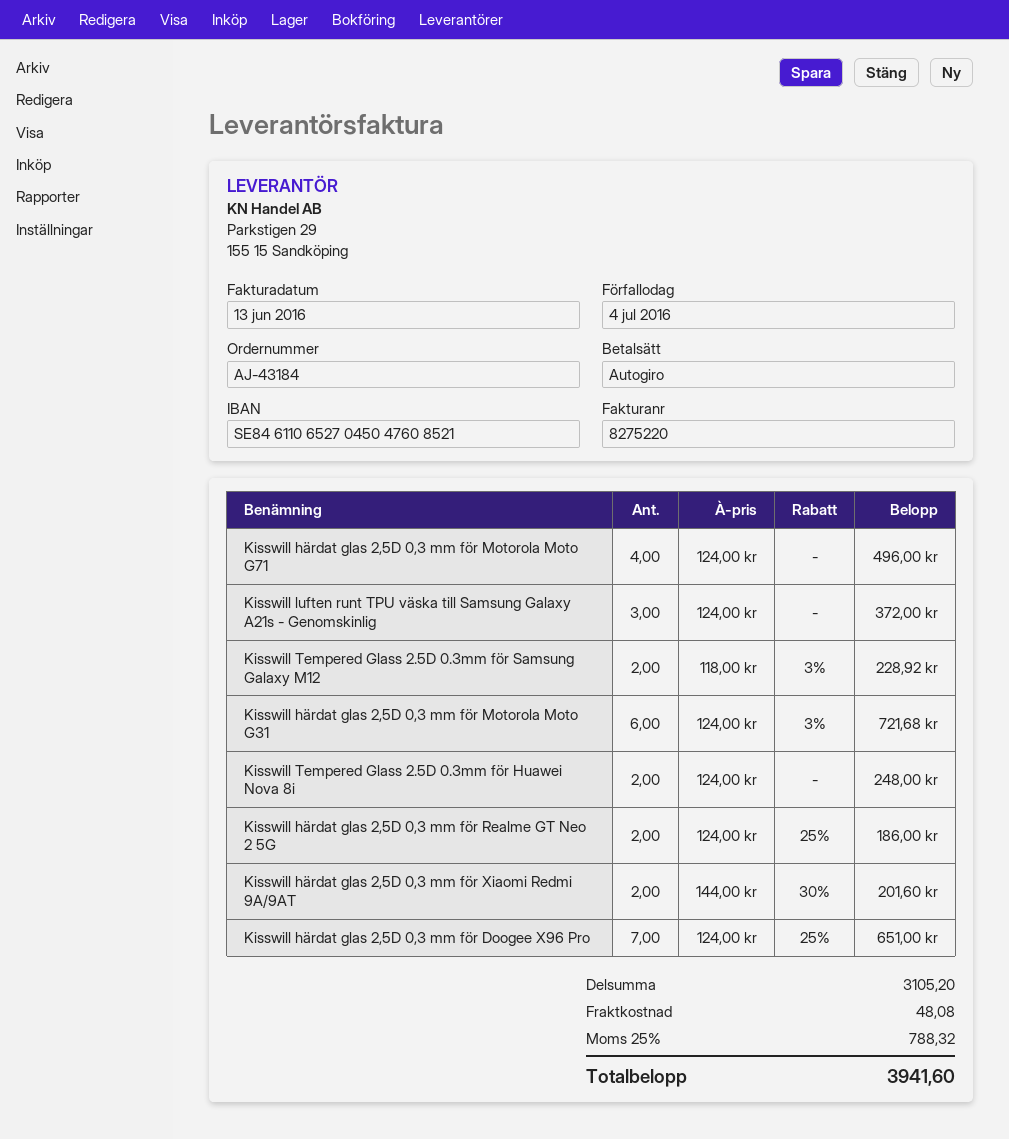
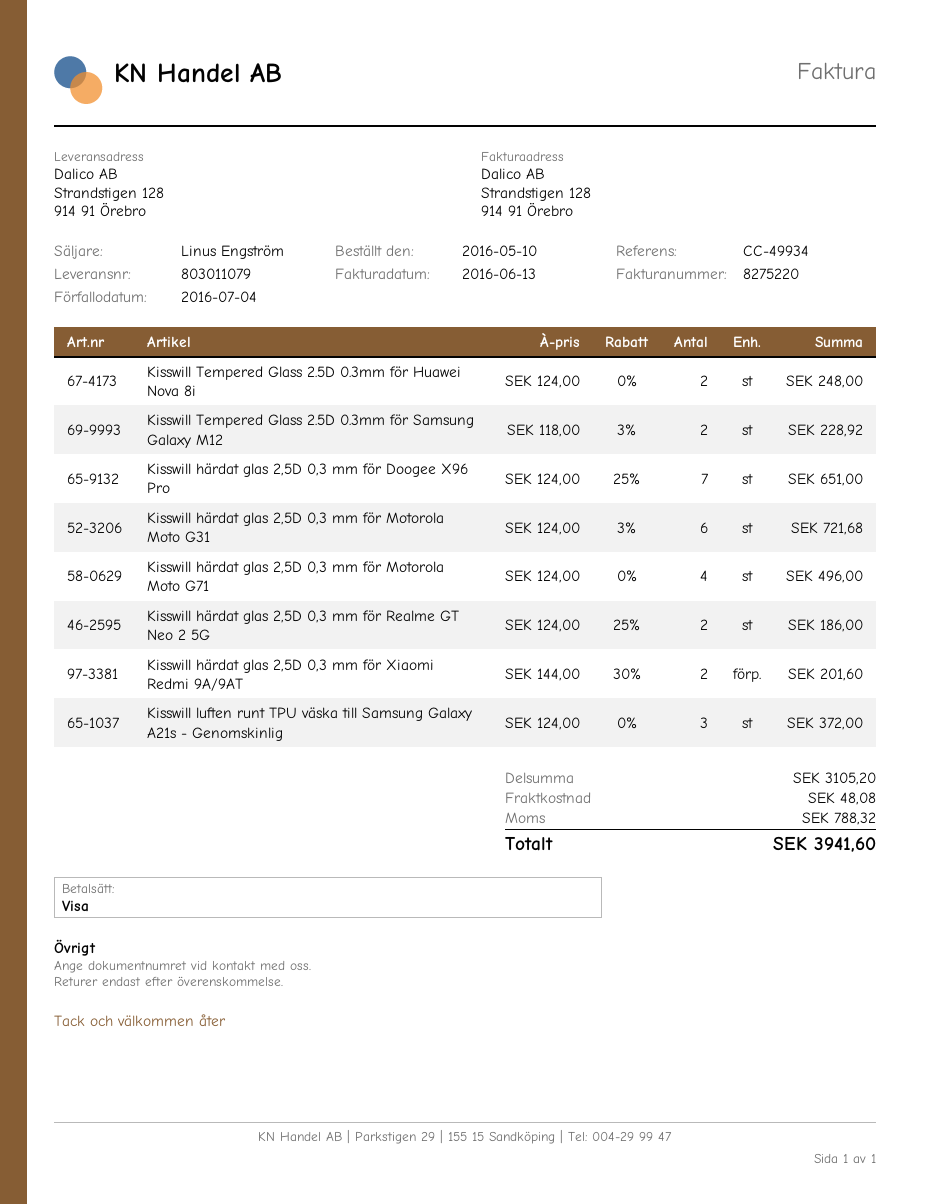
payment method: direct debit -> Visa

